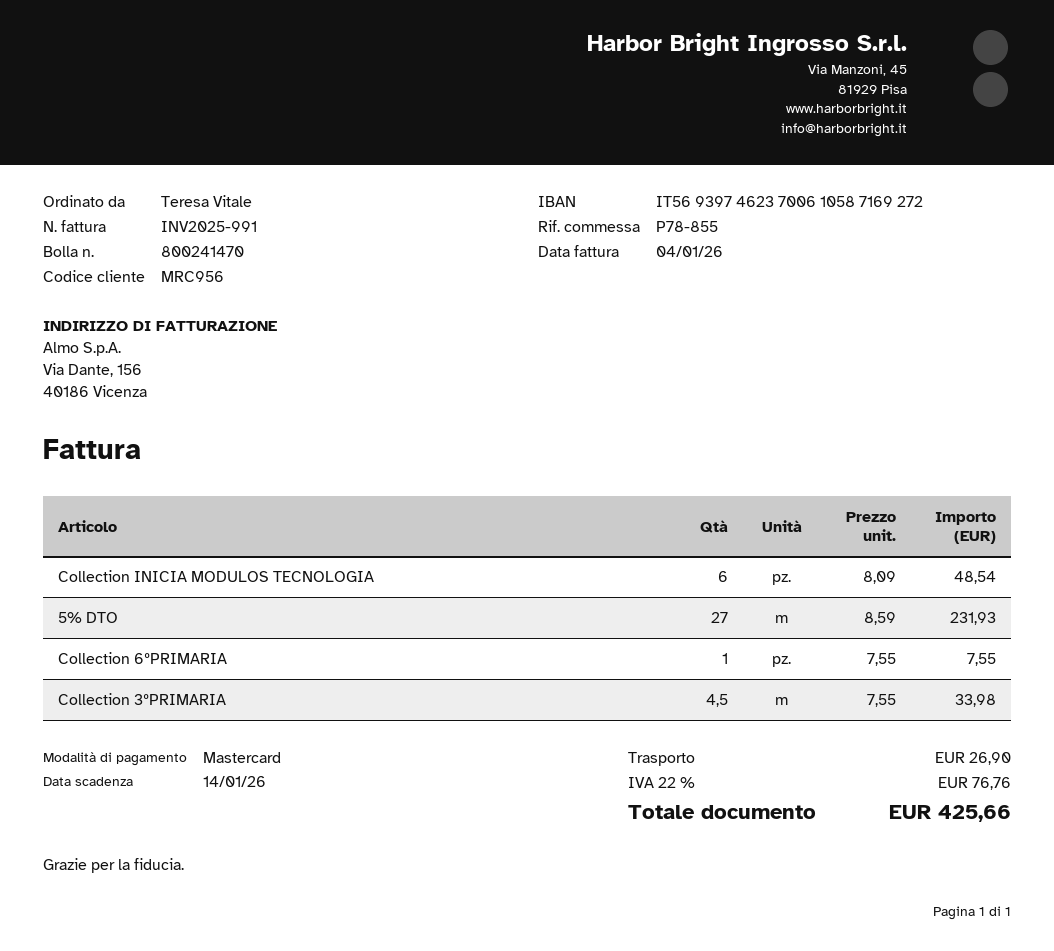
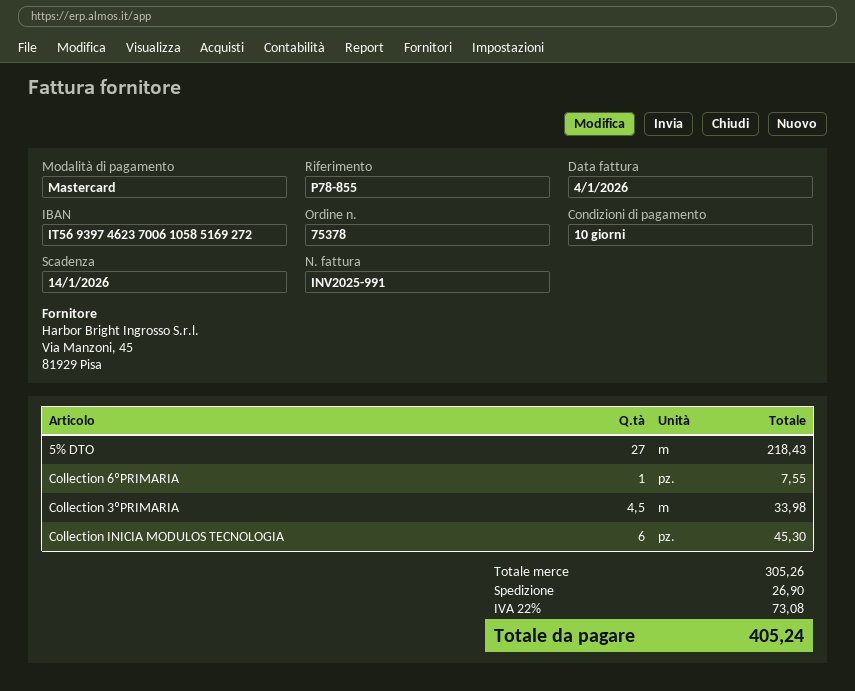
bank account: IT5693974623700610587169272 -> IT5693974623700610585169272
Collection INICIA MODULOS TECNOLOGIA: 6 for 48.54 -> 6 for 45.30
5% DTO: 27 for 231.93 -> 27 for 218.43
tax: 22% = 76.76 -> 22% = 73.08
total: 425.66 -> 405.24

